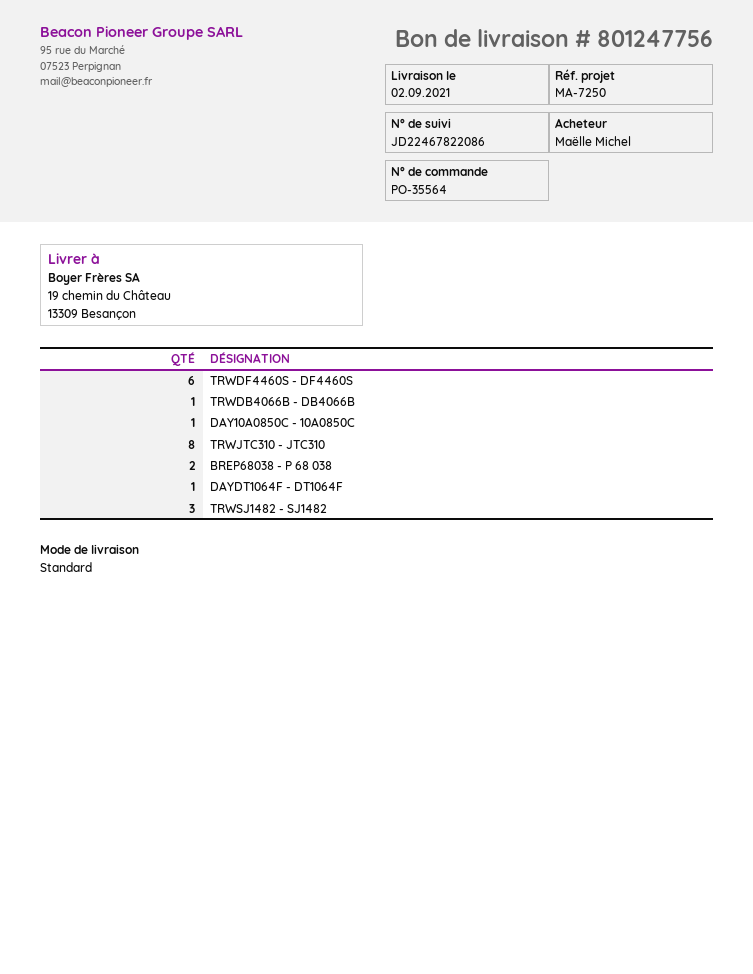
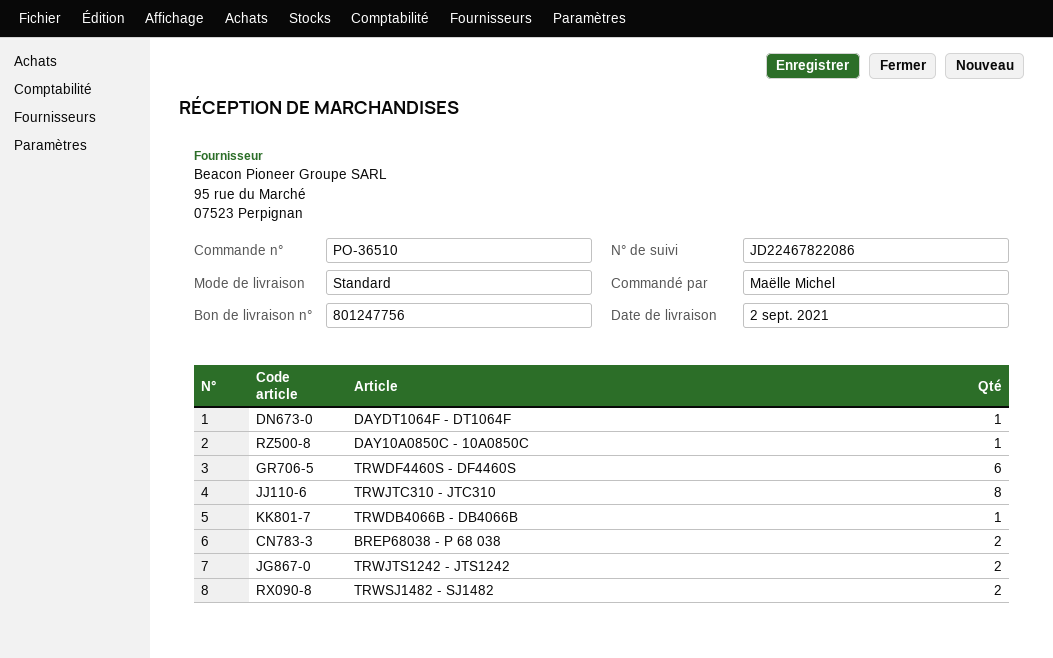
order number: PO-35564 -> PO-36510
TRWSJ1482 - SJ1482: 3 -> 2
TRWJTS1242 - JTS1242: none -> 2

